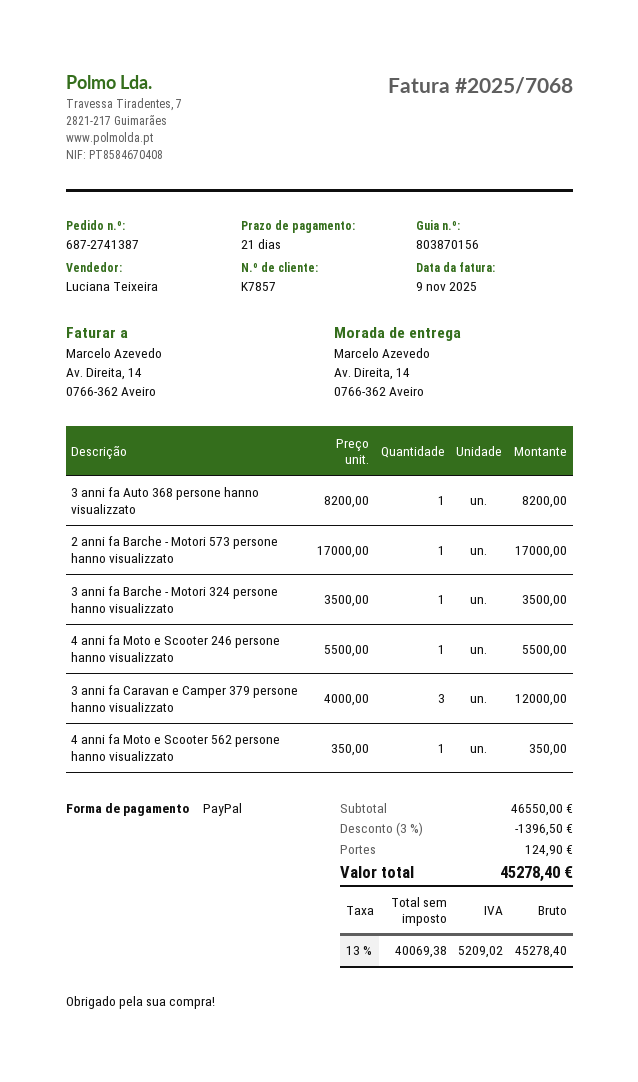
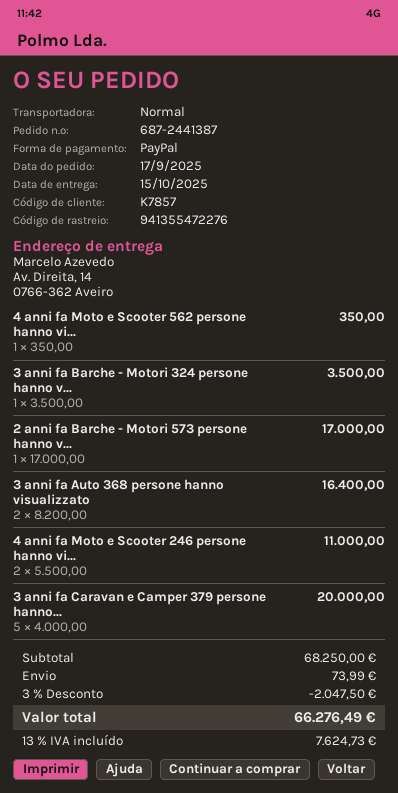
order number: 687-2741387 -> 687-2441387
3 anni fa Auto 368 persone hanno visualizzato: 1 x 8200.00 = 8200.00 -> 2 x 8200.00 = 16400.00
4 anni fa Moto e Scooter 246 persone hanno visualizzato: 1 x 5500.00 = 5500.00 -> 2 x 5500.00 = 11000.00
3 anni fa Caravan e Camper 379 persone hanno visualizzato: 3 x 4000.00 = 12000.00 -> 5 x 4000.00 = 20000.00
subtotal: 46550.00 -> 68250.00
discount: 3% = 1396.50 -> 3% = 2047.50
shipping: 124.90 -> 73.99
tax: 13% = 5209.02 -> 13% = 7624.73
total: 45278.40 -> 66276.49

